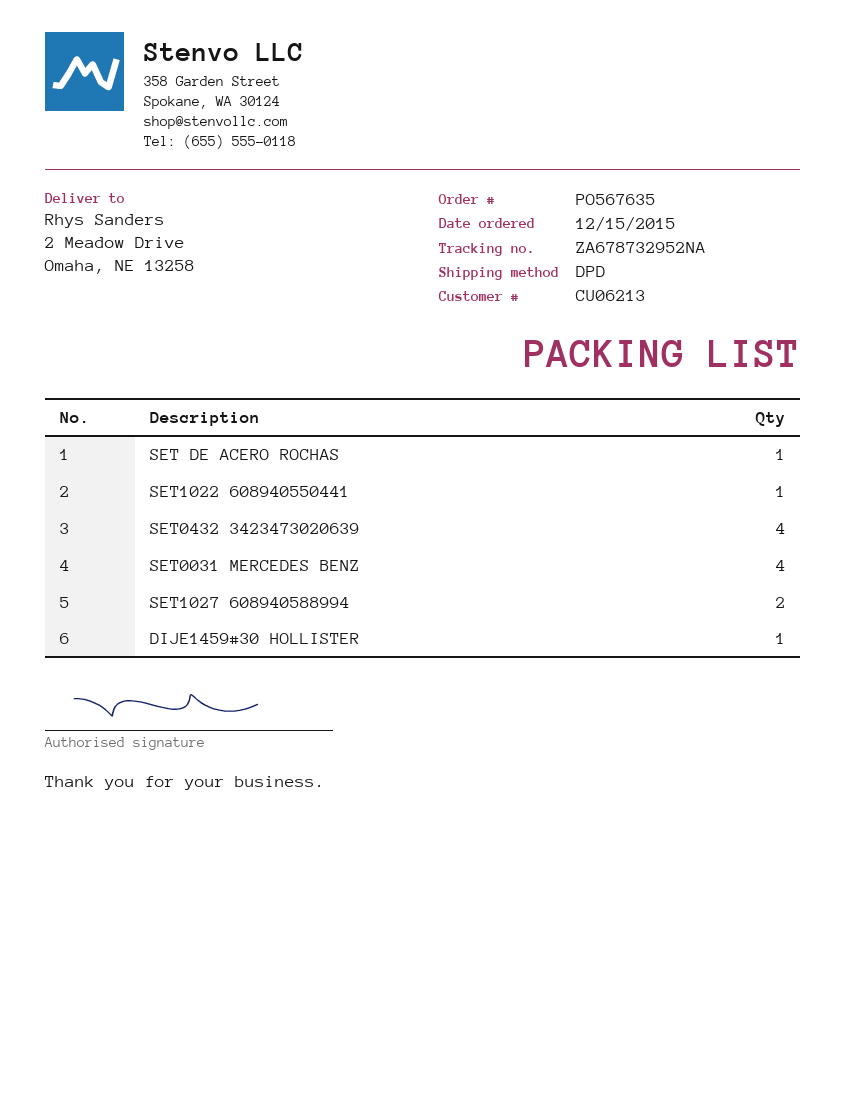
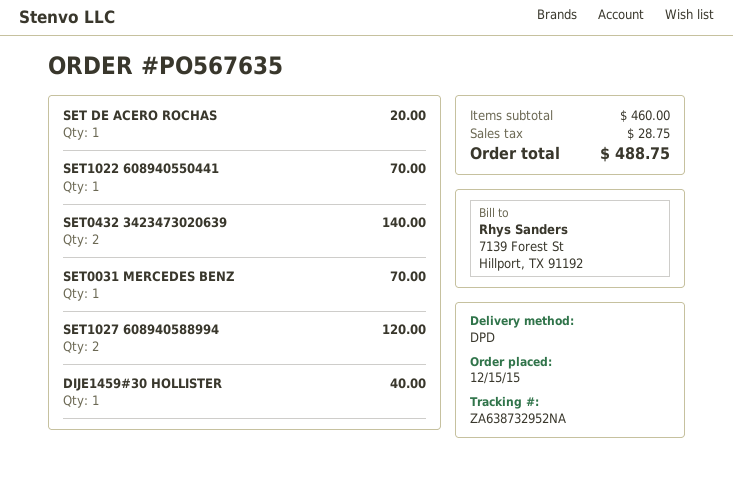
tracking number: ZA678732952NA -> ZA638732952NA
SET0432 3423473020639: 4 -> 2
SET0031 MERCEDES BENZ: 4 -> 1

